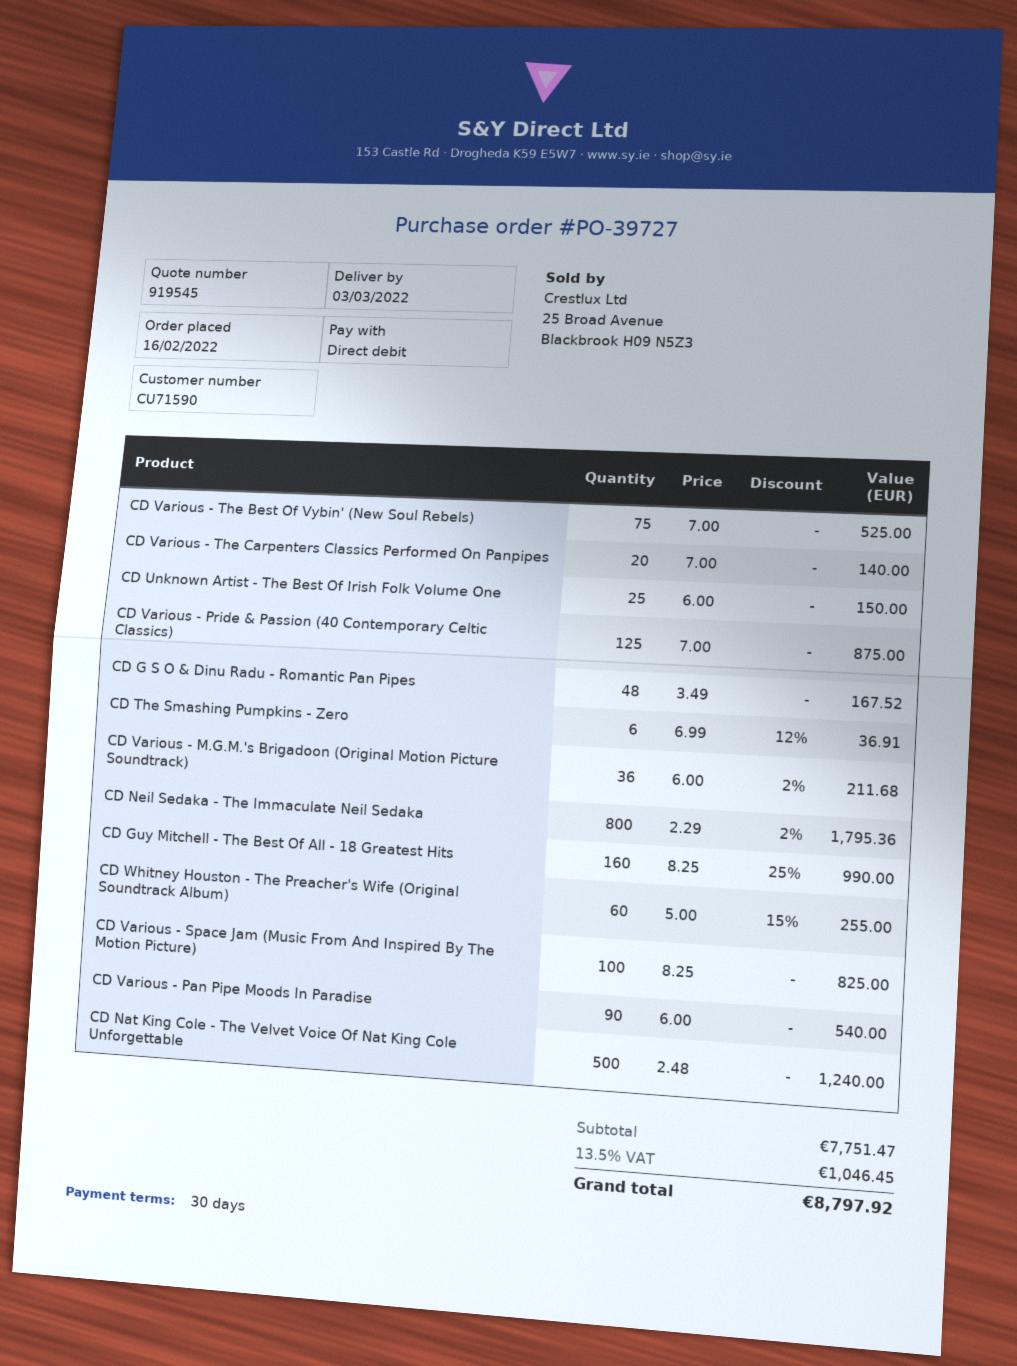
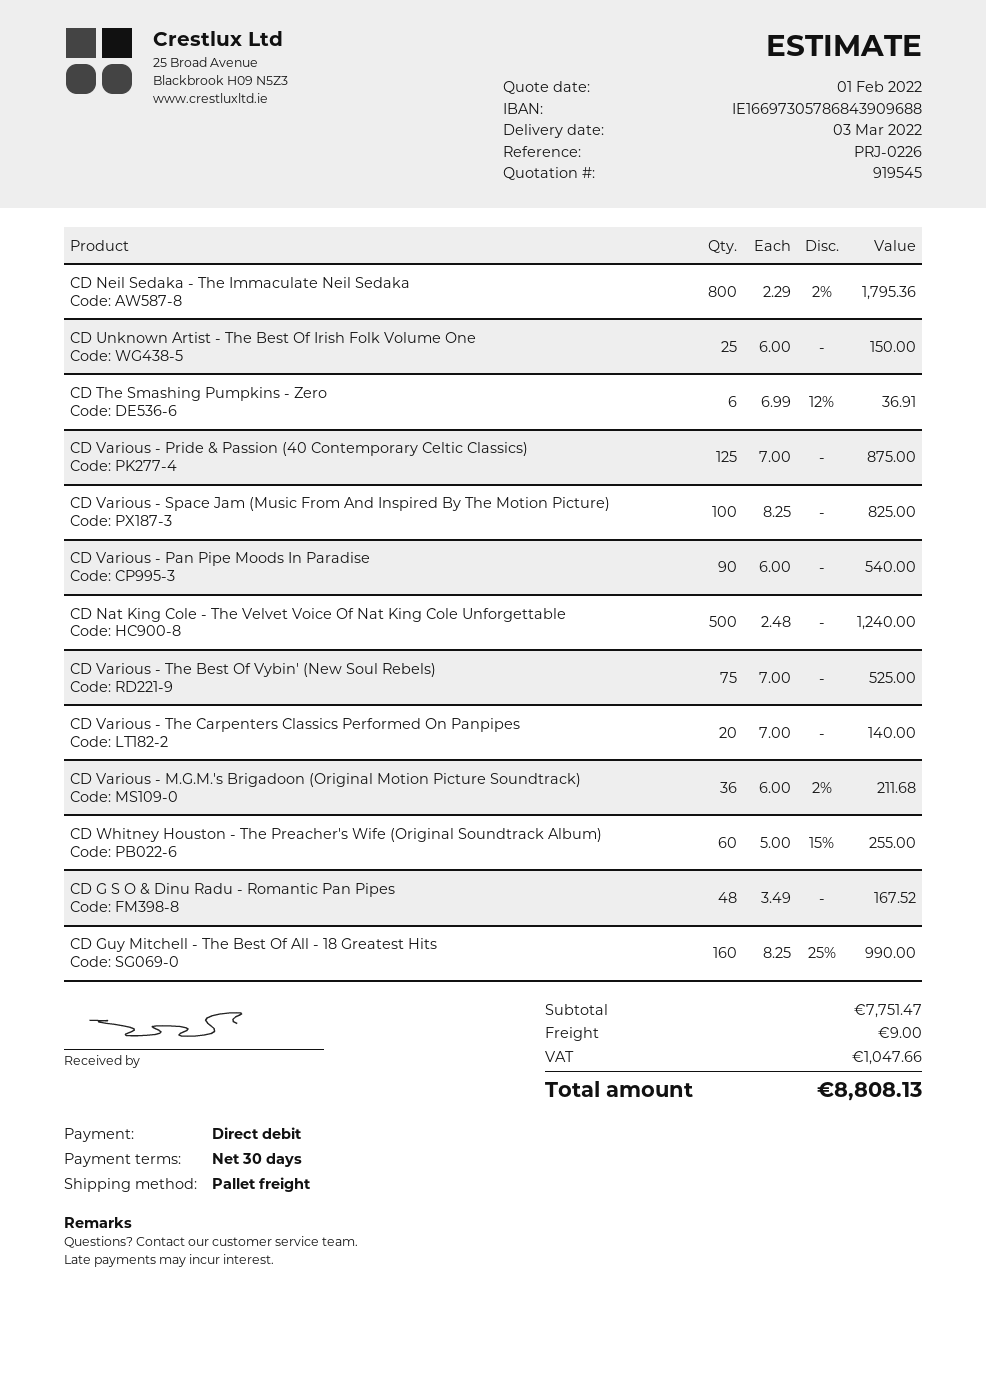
shipping: none -> 9.00
tax: 1046.45 -> 1047.66
total: 8797.92 -> 8808.13

